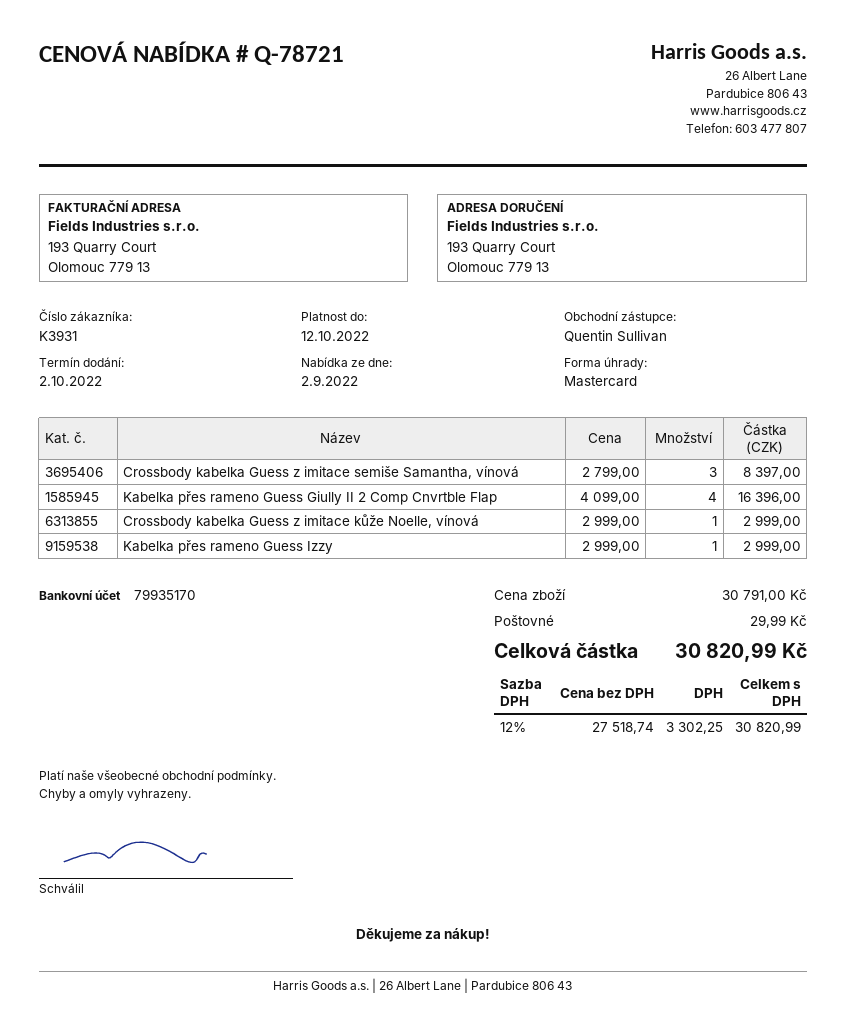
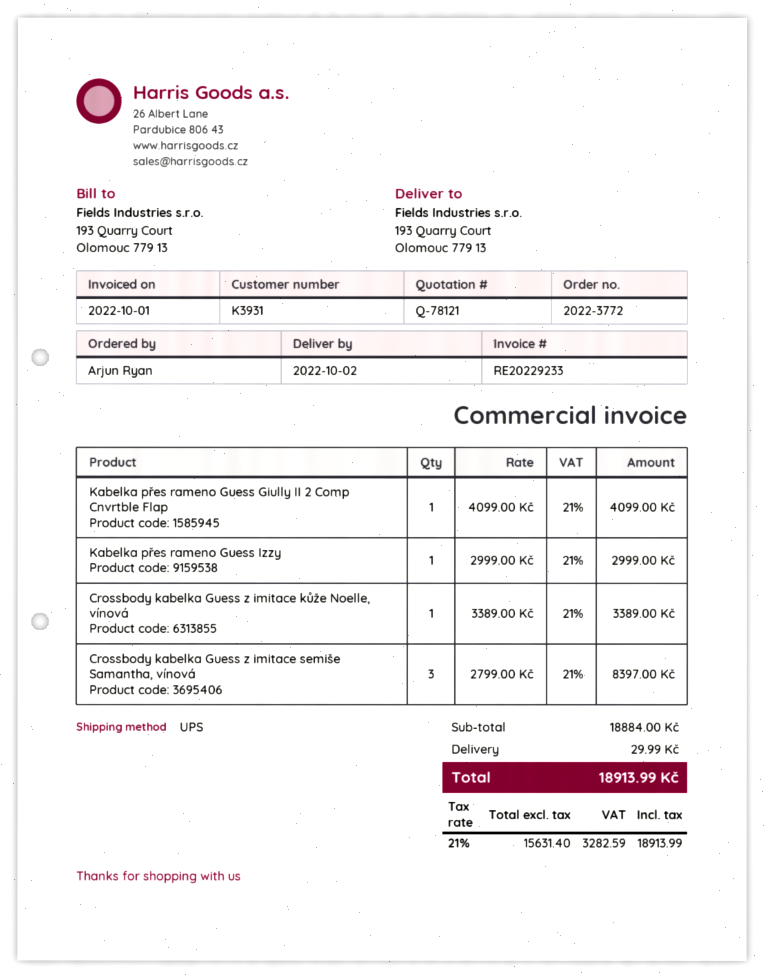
quote number: Q-78721 -> Q-78121
Kabelka přes rameno Guess Giully II 2 Comp Cnvrtble Flap: 4 x 4099.00 = 16396.00 -> 1 x 4099.00 = 4099.00
Crossbody kabelka Guess z imitace kůže Noelle, vínová: 1 x 2999.00 = 2999.00 -> 1 x 3389.00 = 3389.00
subtotal: 30791.00 -> 18884.00
net: 27518.74 -> 15631.40
tax: 12% = 3302.25 -> 21% = 3282.59
total: 30820.99 -> 18913.99

